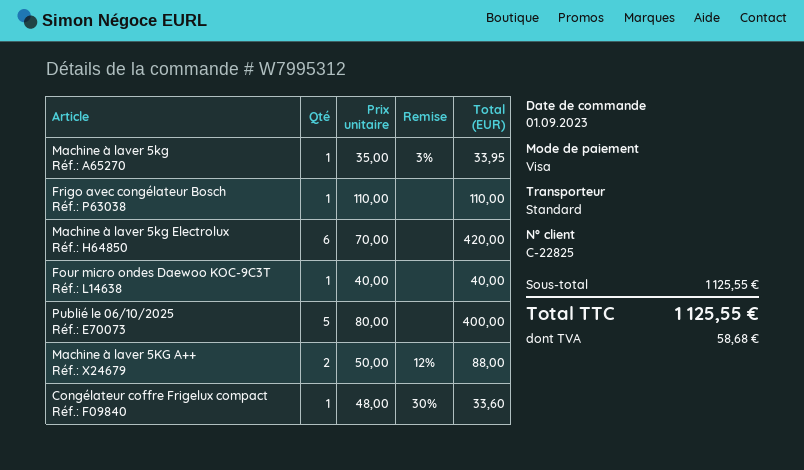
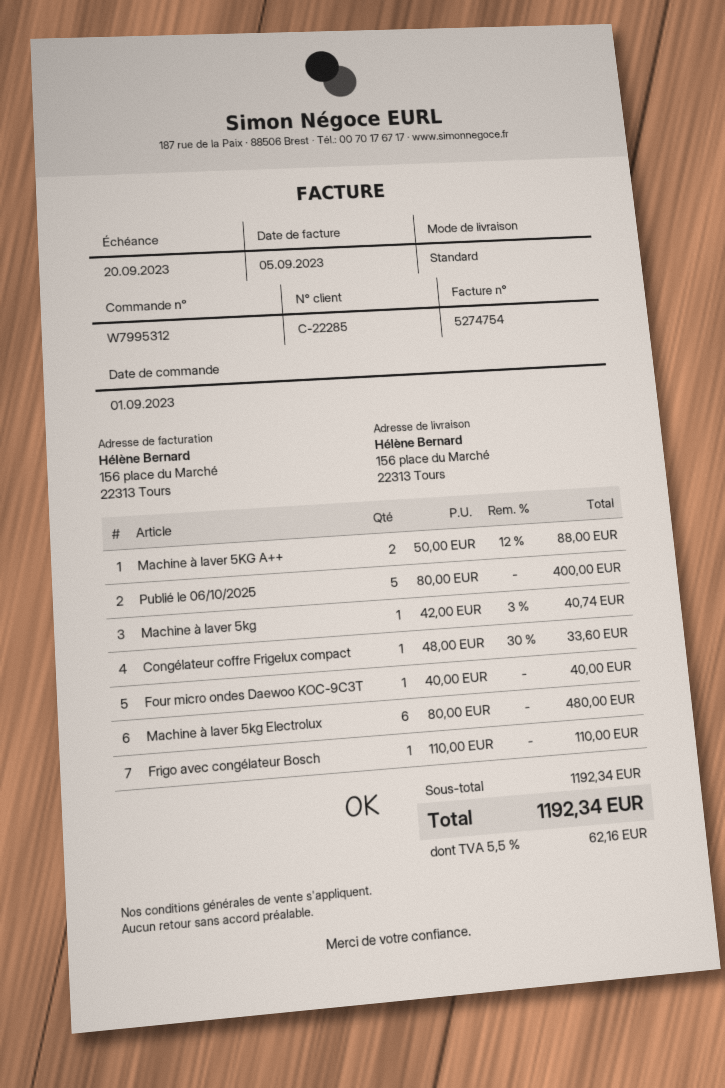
customer number: C-22825 -> C-22285
Machine à laver 5kg: 1 x 35.00 - 3% = 33.95 -> 1 x 42.00 - 3% = 40.74
Machine à laver 5kg Electrolux: 6 x 70.00 = 420.00 -> 6 x 80.00 = 480.00
subtotal: 1125.55 -> 1192.34
tax: 58.68 -> 62.16
total: 1125.55 -> 1192.34

